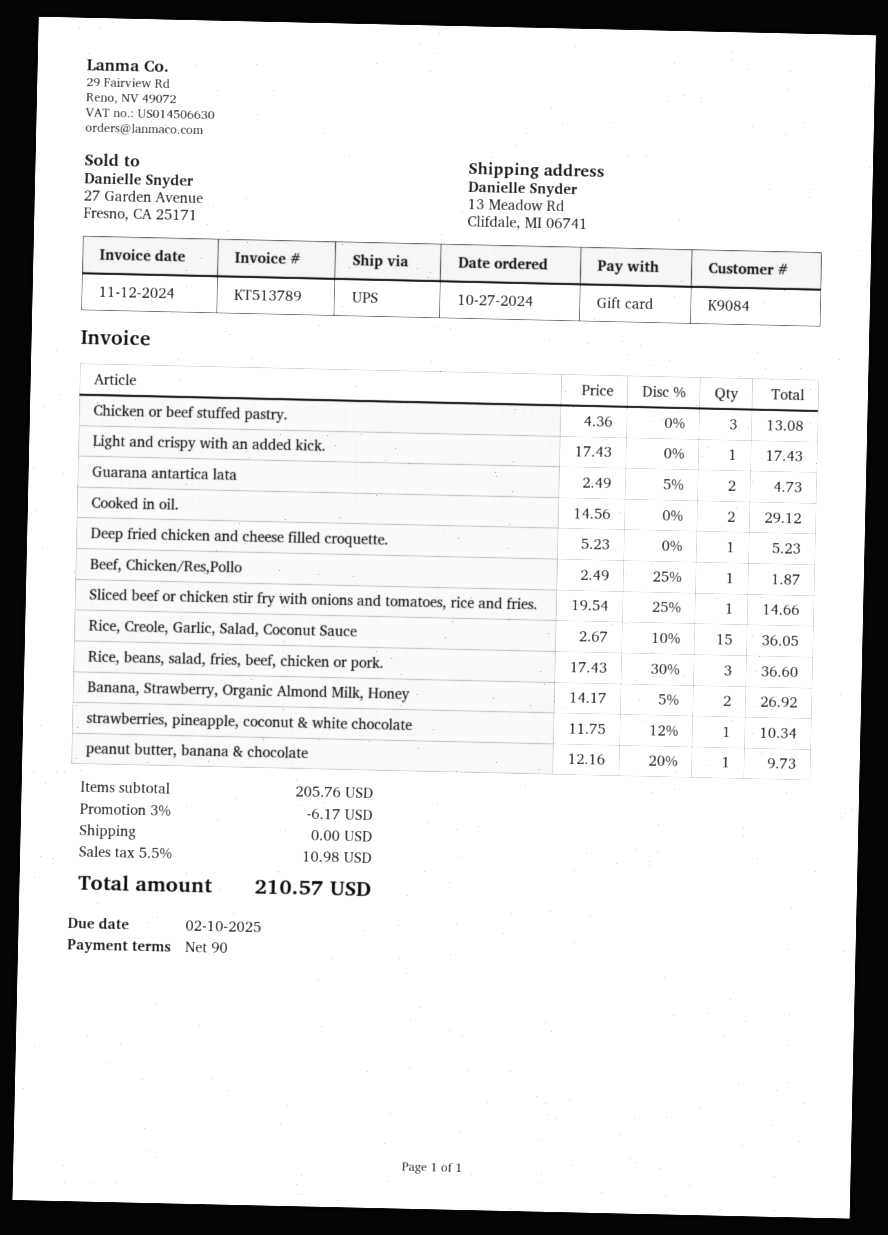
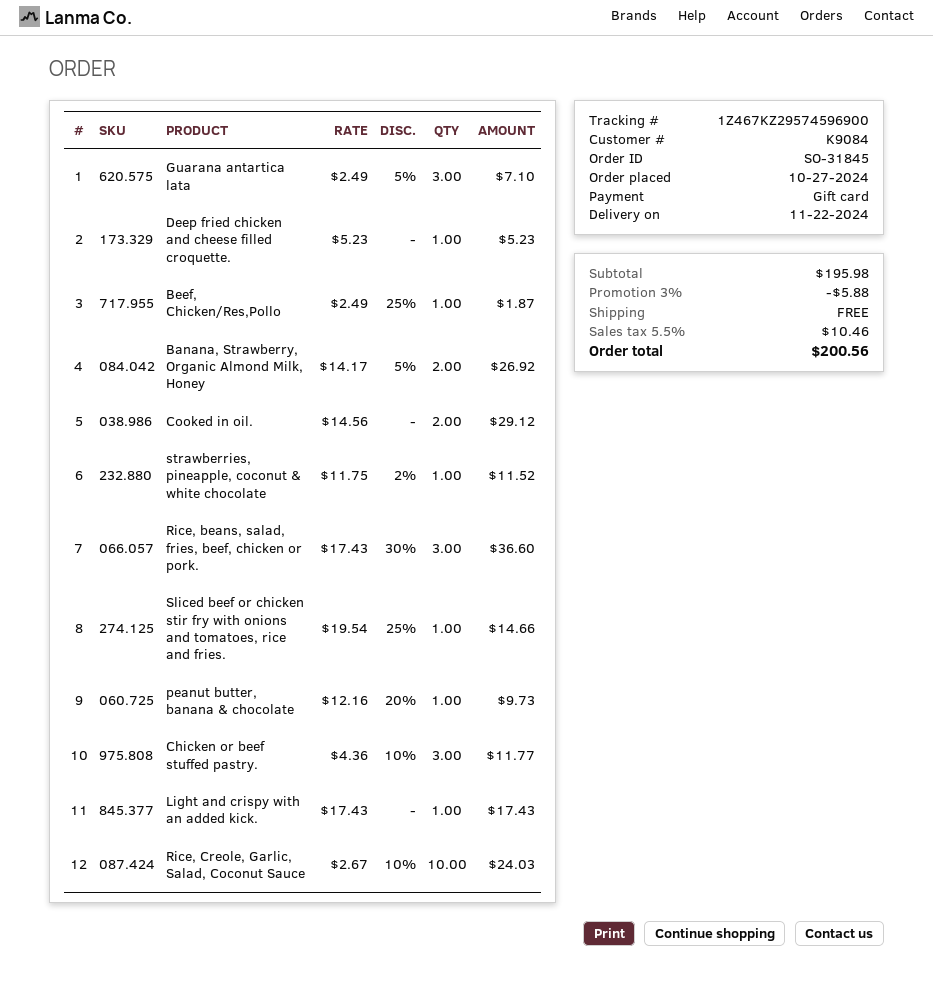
Chicken or beef stuffed pastry.: 3 x 4.36 = 13.08 -> 3 x 4.36 - 10% = 11.77
Guarana antartica lata: 2 x 2.49 - 5% = 4.73 -> 3 x 2.49 - 5% = 7.10
Rice, Creole, Garlic, Salad, Coconut Sauce: 15 x 2.67 - 10% = 36.05 -> 10 x 2.67 - 10% = 24.03
strawberries, pineapple, coconut & white chocolate: 1 x 11.75 - 12% = 10.34 -> 1 x 11.75 - 2% = 11.52
subtotal: 205.76 -> 195.98
discount: 3% = 6.17 -> 3% = 5.88
tax: 5.5% = 10.98 -> 5.5% = 10.46
total: 210.57 -> 200.56

